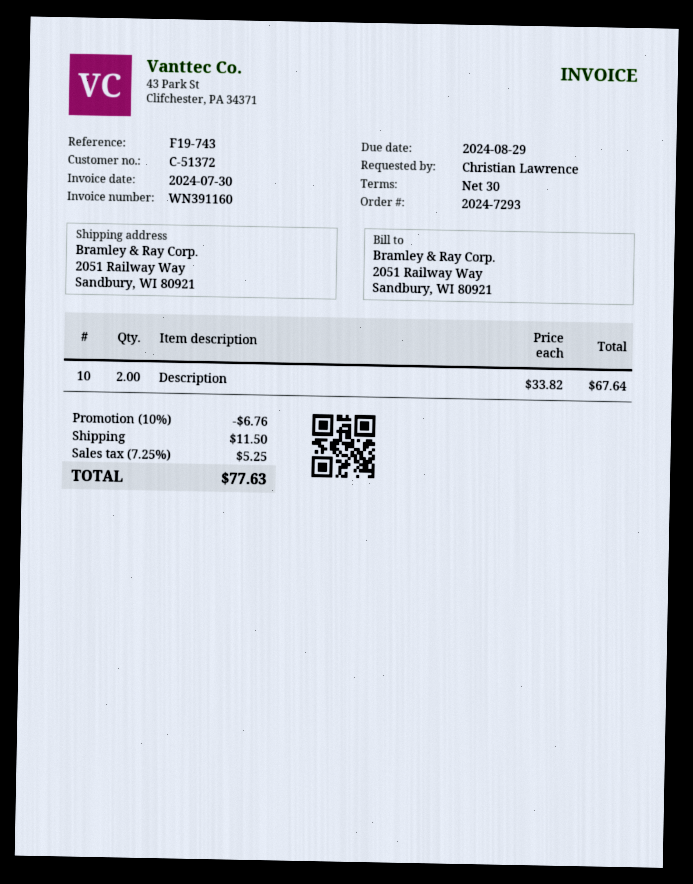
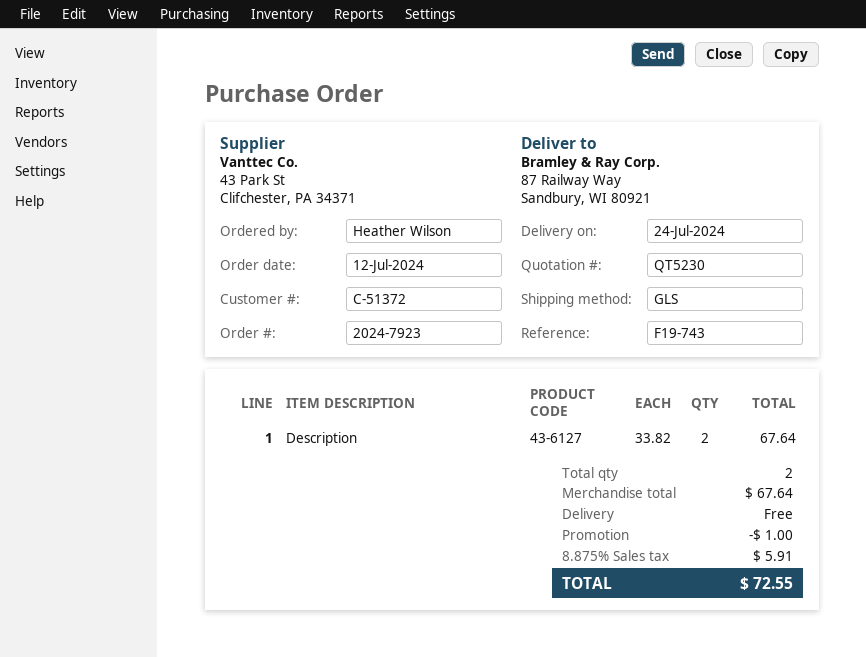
order number: 2024-7293 -> 2024-7923
ordered by: Christian Lawrence -> Heather Wilson
ship to: 2051 Railway Way, Sandbury, WI 80921 -> 87 Railway Way, Sandbury, WI 80921
discount: 6.76 -> 1.00
shipping: 11.50 -> 0.00
tax: 7.25% = 5.25 -> 8.875% = 5.91
total: 77.63 -> 72.55

